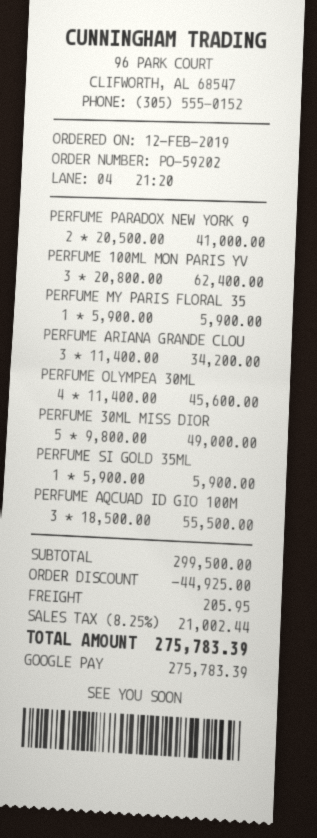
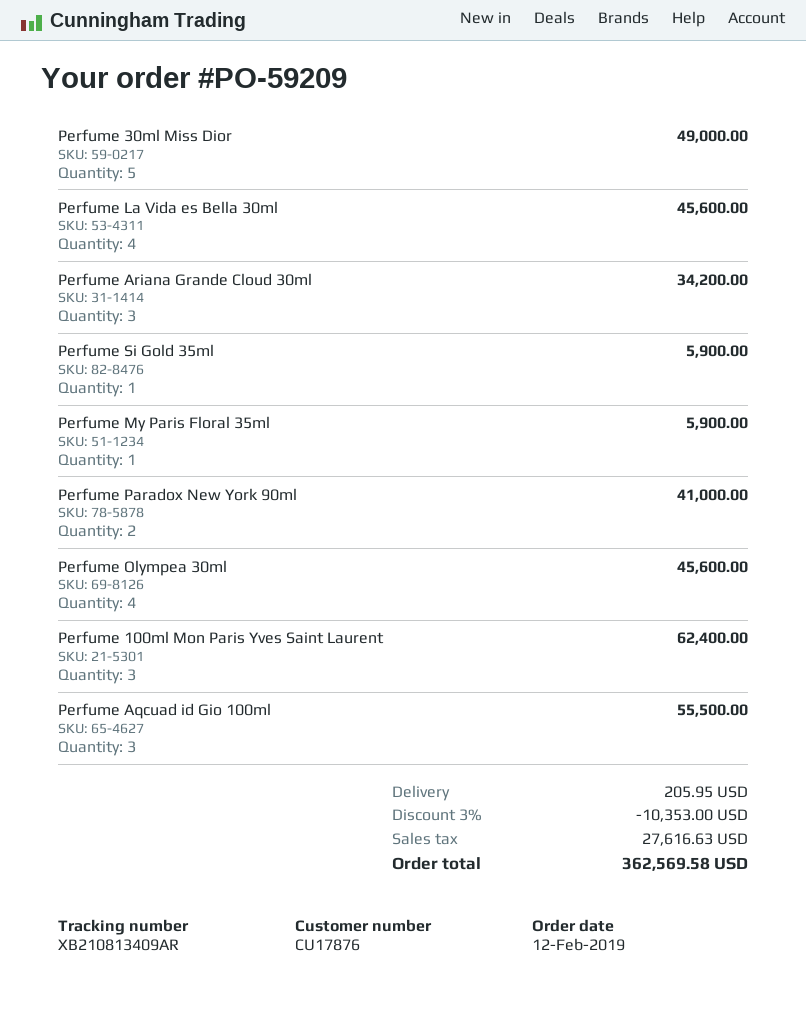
order number: PO-59202 -> PO-59209
Perfume La Vida es Bella 30ml: none -> 4 for 45600.00
discount: 44925.00 -> 10353.00
tax: 21002.44 -> 27616.63
total: 275783.39 -> 362569.58

